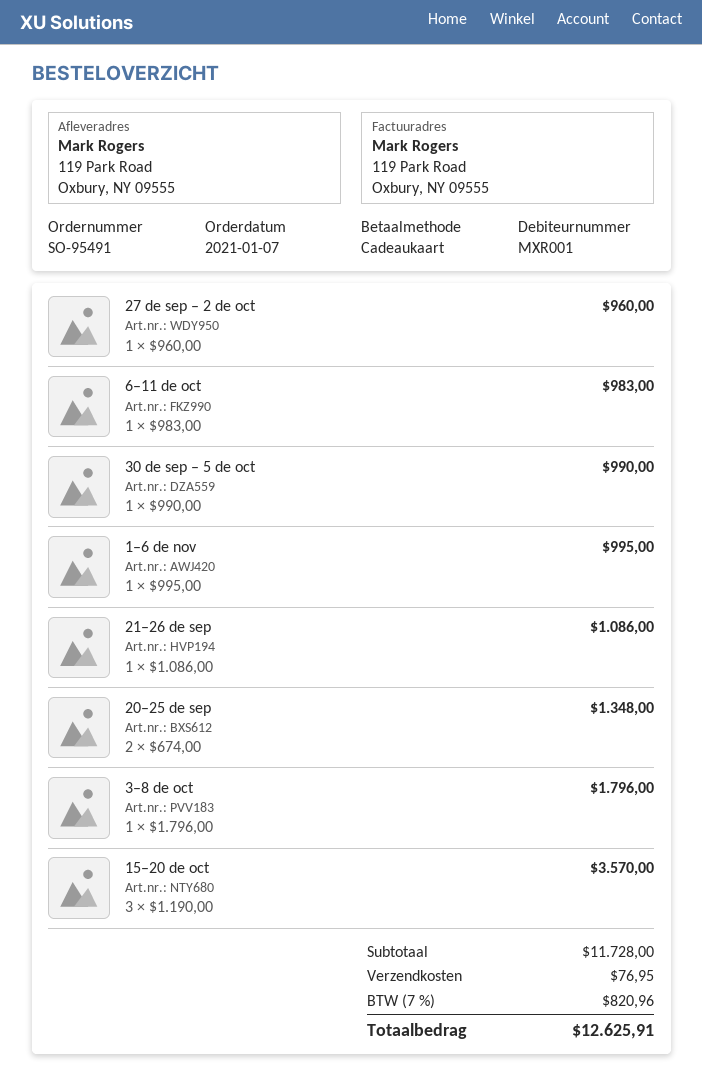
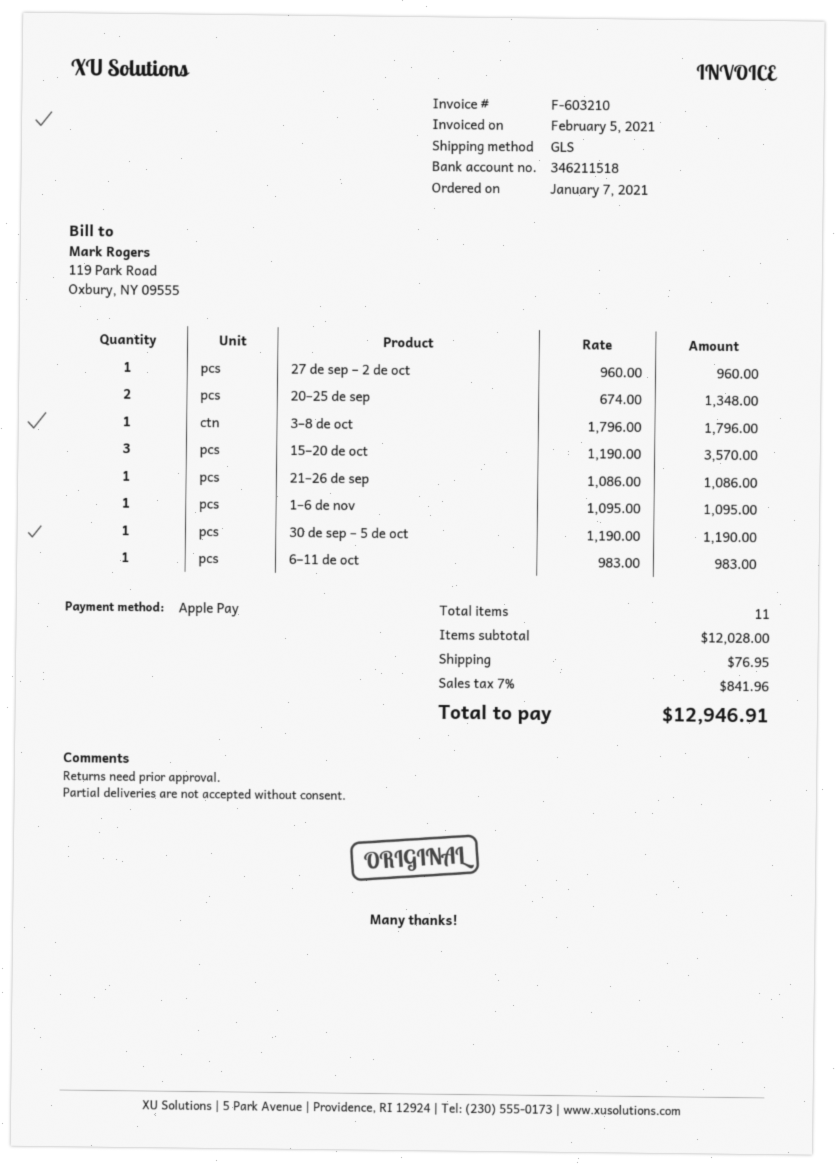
payment method: gift card -> Apple Pay
30 de sep – 5 de oct: 1 x 990.00 = 990.00 -> 1 x 1190.00 = 1190.00
1–6 de nov: 1 x 995.00 = 995.00 -> 1 x 1095.00 = 1095.00
subtotal: 11728.00 -> 12028.00
tax: 7% = 820.96 -> 7% = 841.96
total: 12625.91 -> 12946.91

